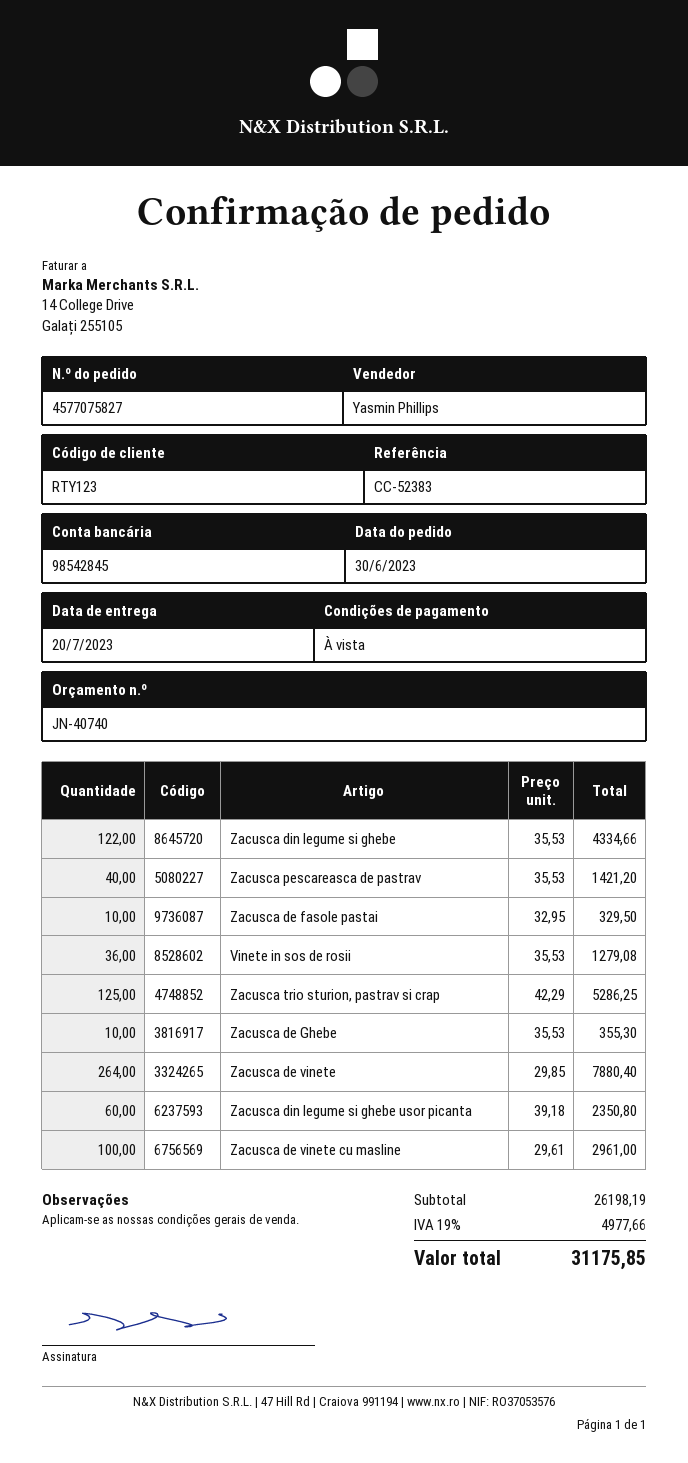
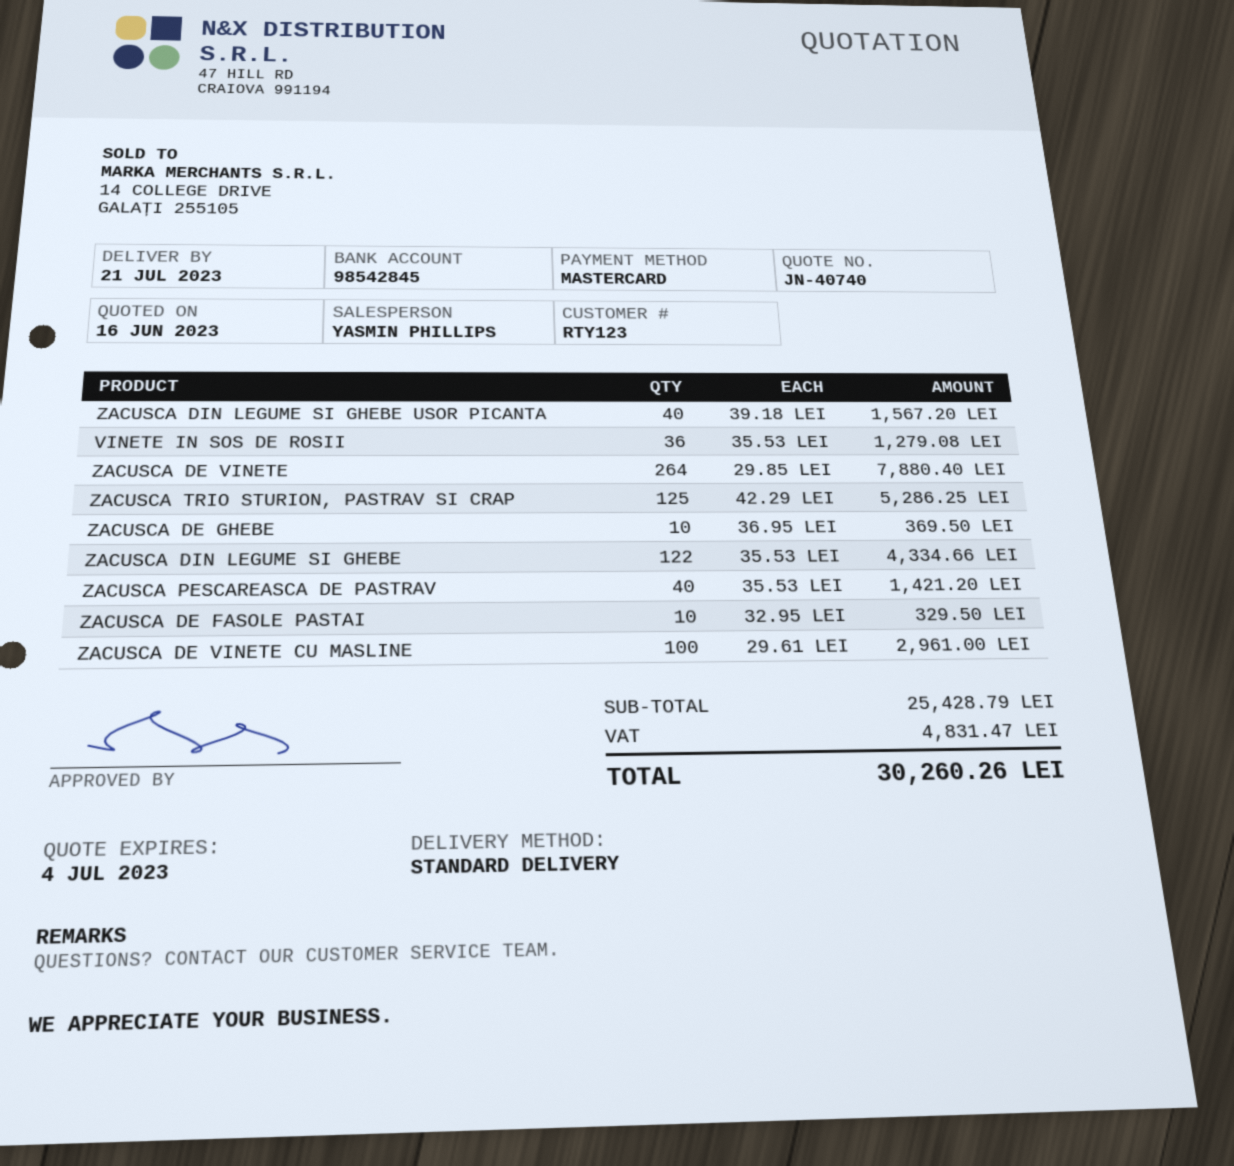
delivery date: 2023-07-20 -> 2023-07-21
Zacusca de Ghebe: 10 x 35.53 = 355.30 -> 10 x 36.95 = 369.50
Zacusca din legume si ghebe usor picanta: 60 x 39.18 = 2350.80 -> 40 x 39.18 = 1567.20
subtotal: 26198.19 -> 25428.79
tax: 4977.66 -> 4831.47
total: 31175.85 -> 30260.26

